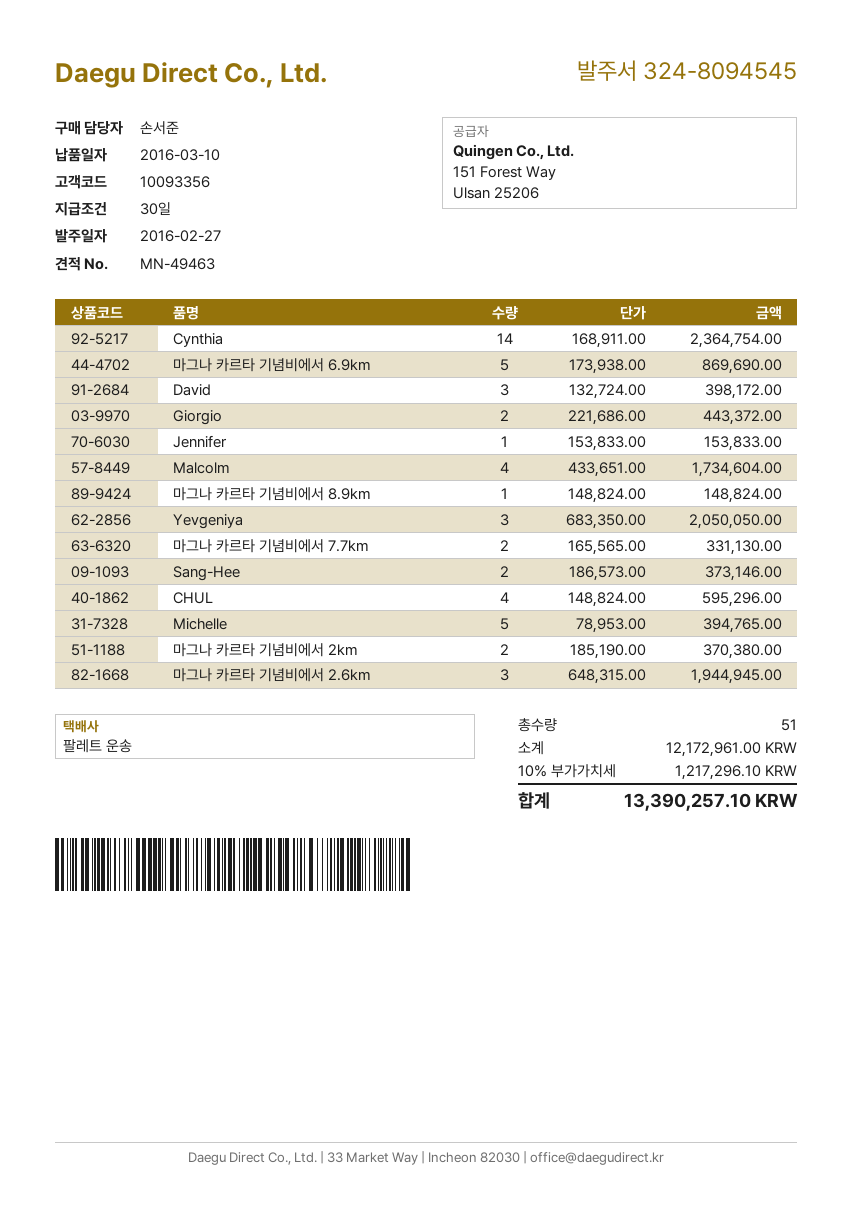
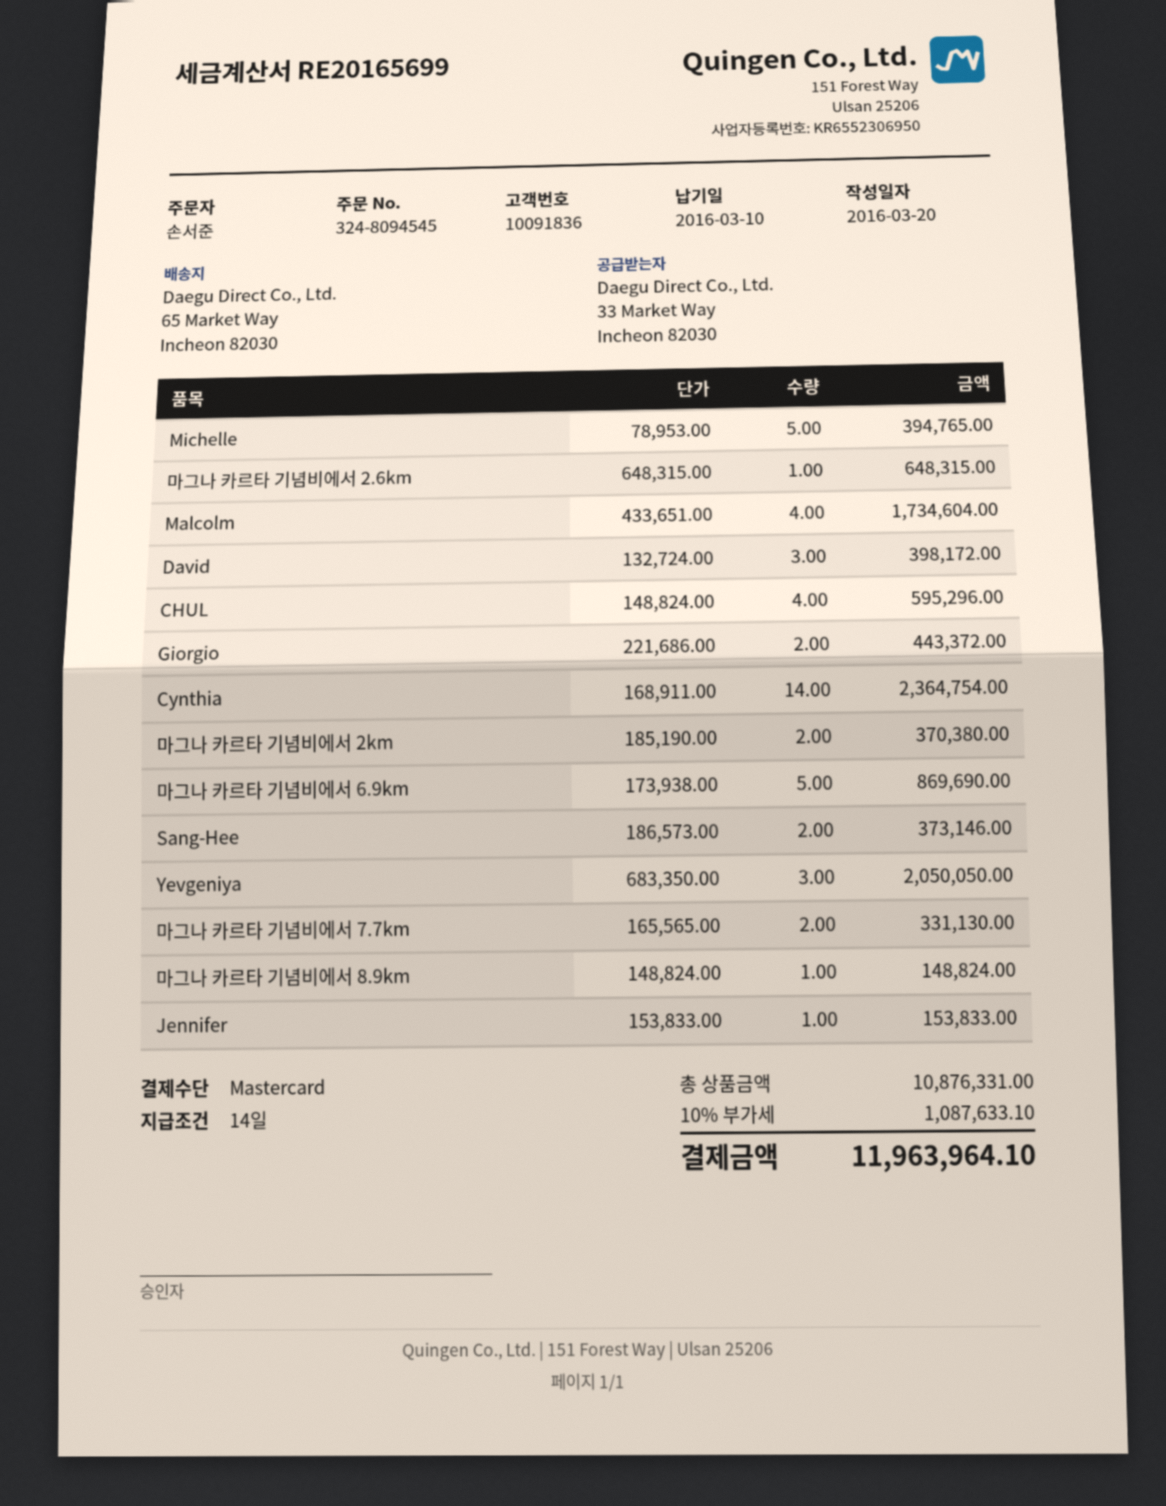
payment terms: 30 days -> 14 days
customer number: 10093356 -> 10091836
마그나 카르타 기념비에서 2.6km: 3 x 648315.00 = 1944945.00 -> 1 x 648315.00 = 648315.00
subtotal: 12172961.00 -> 10876331.00
tax: 10% = 1217296.10 -> 10% = 1087633.10
total: 13390257.10 -> 11963964.10

